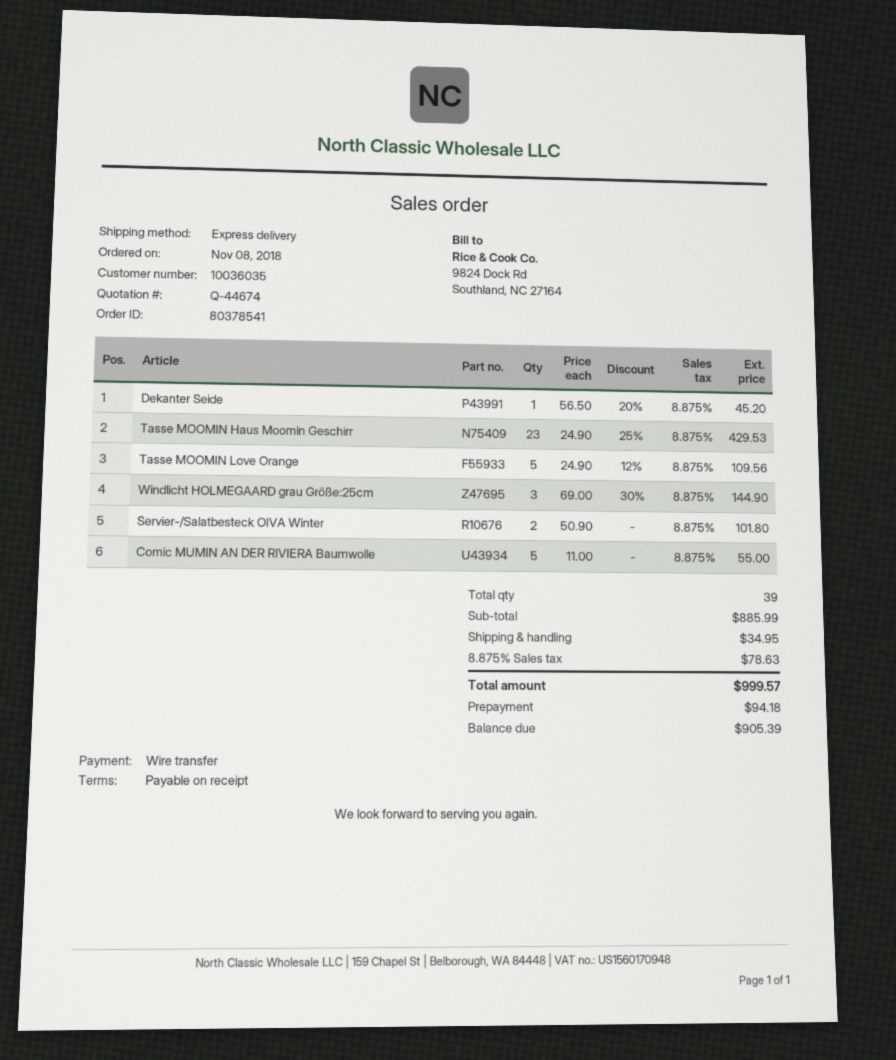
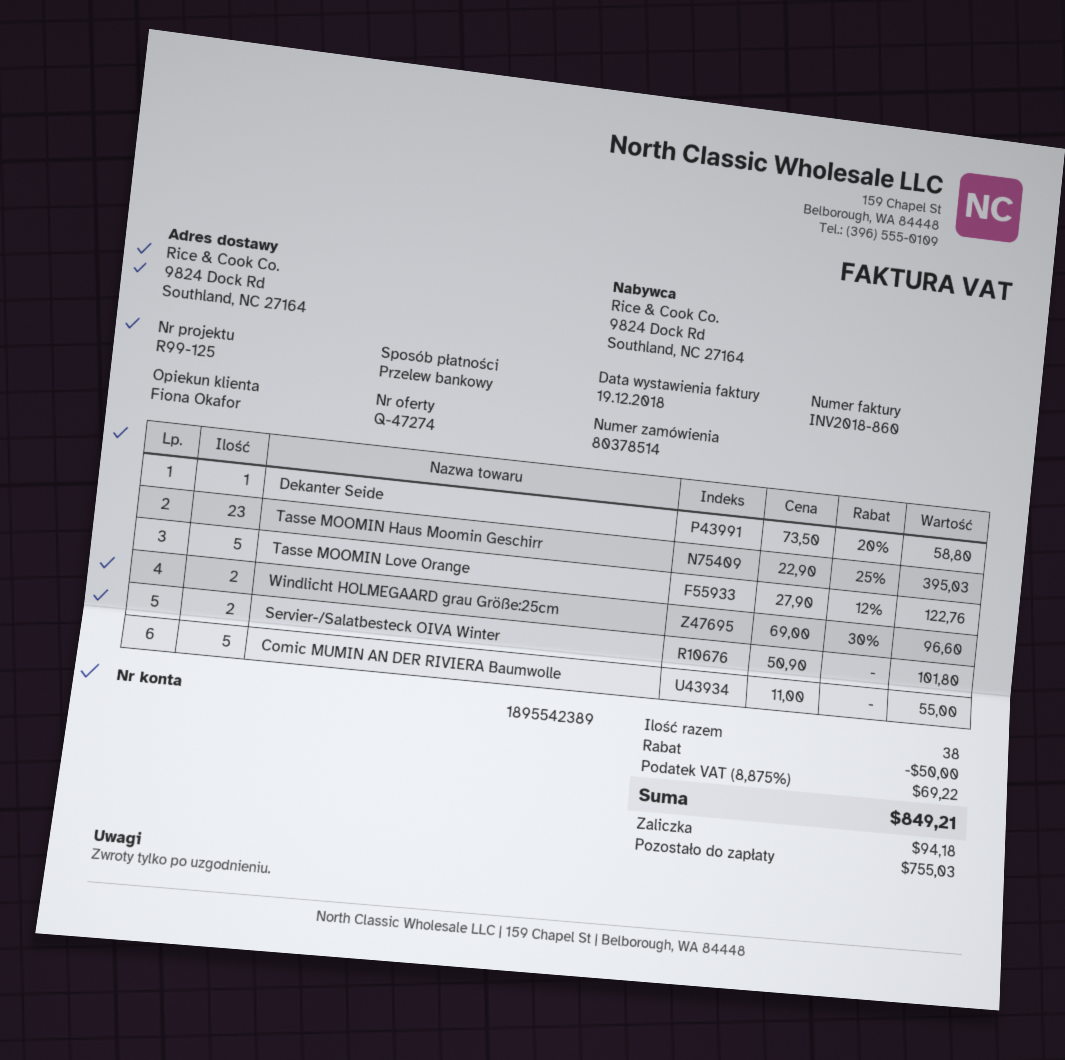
quote number: Q-44674 -> Q-47274
order number: 80378541 -> 80378514
Dekanter Seide: 1 x 56.50 - 20% = 45.20 -> 1 x 73.50 - 20% = 58.80
Tasse MOOMIN Haus Moomin Geschirr: 23 x 24.90 - 25% = 429.53 -> 23 x 22.90 - 25% = 395.03
Tasse MOOMIN Love Orange: 5 x 24.90 - 12% = 109.56 -> 5 x 27.90 - 12% = 122.76
Windlicht HOLMEGAARD grau Größe:25cm: 3 x 69.00 - 30% = 144.90 -> 2 x 69.00 - 30% = 96.60
total quantity: 39 -> 38
discount: none -> 50.00
shipping: 34.95 -> none
tax: 8.875% = 78.63 -> 8.875% = 69.22
total: 999.57 -> 849.21
balance: 905.39 -> 755.03

